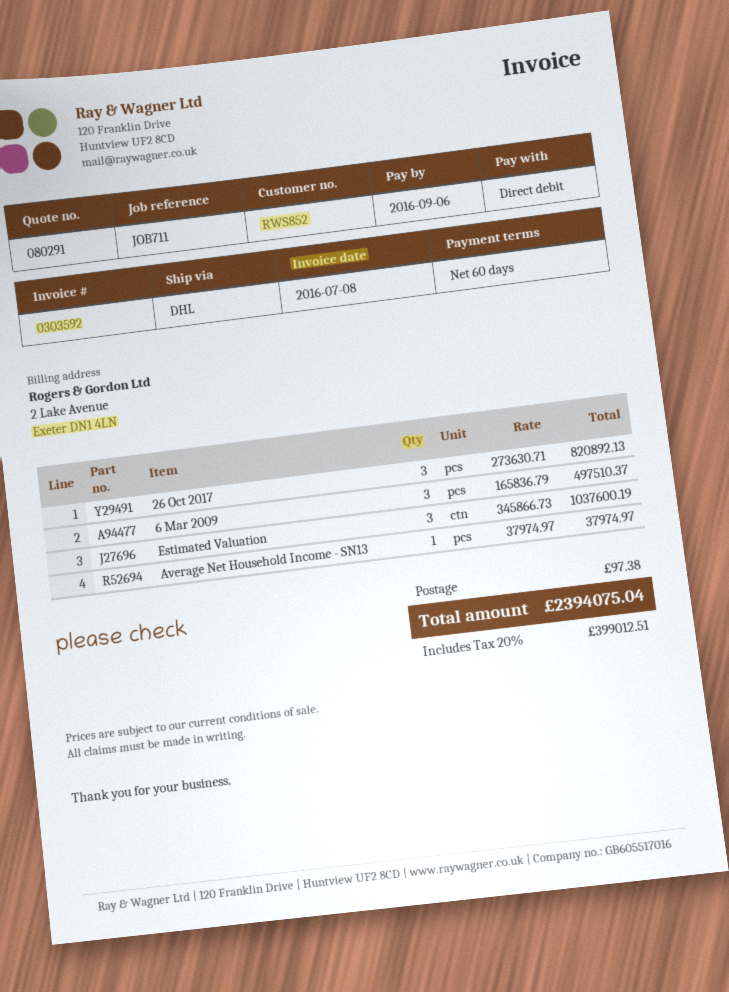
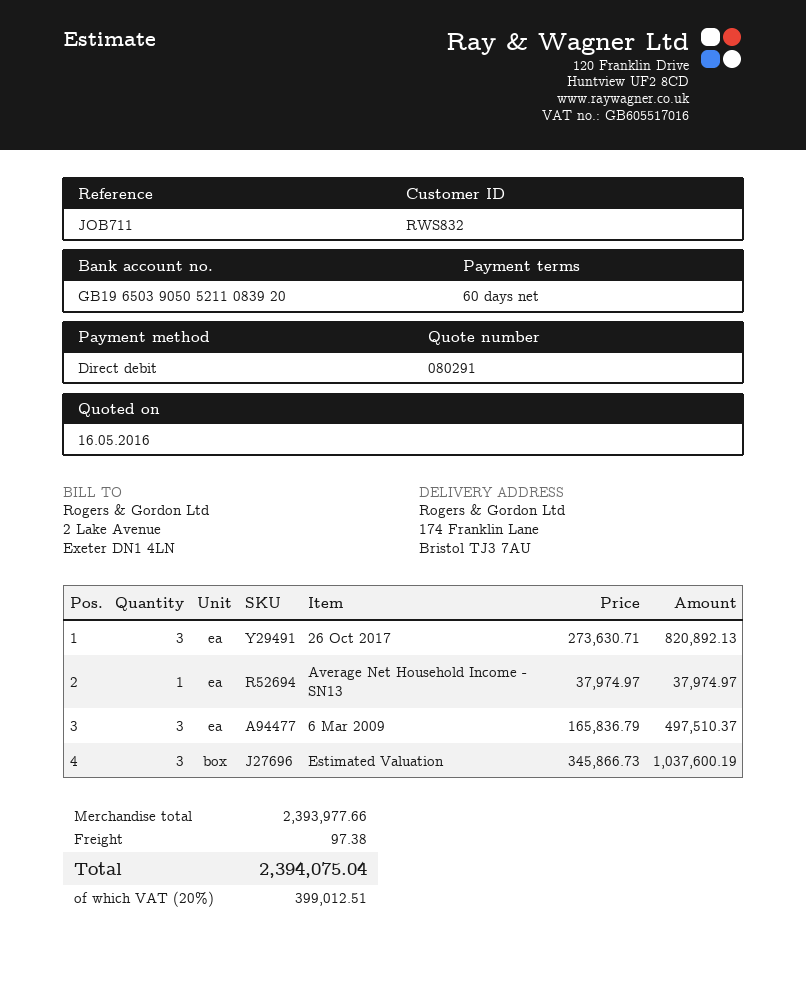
customer number: RWS852 -> RWS832

